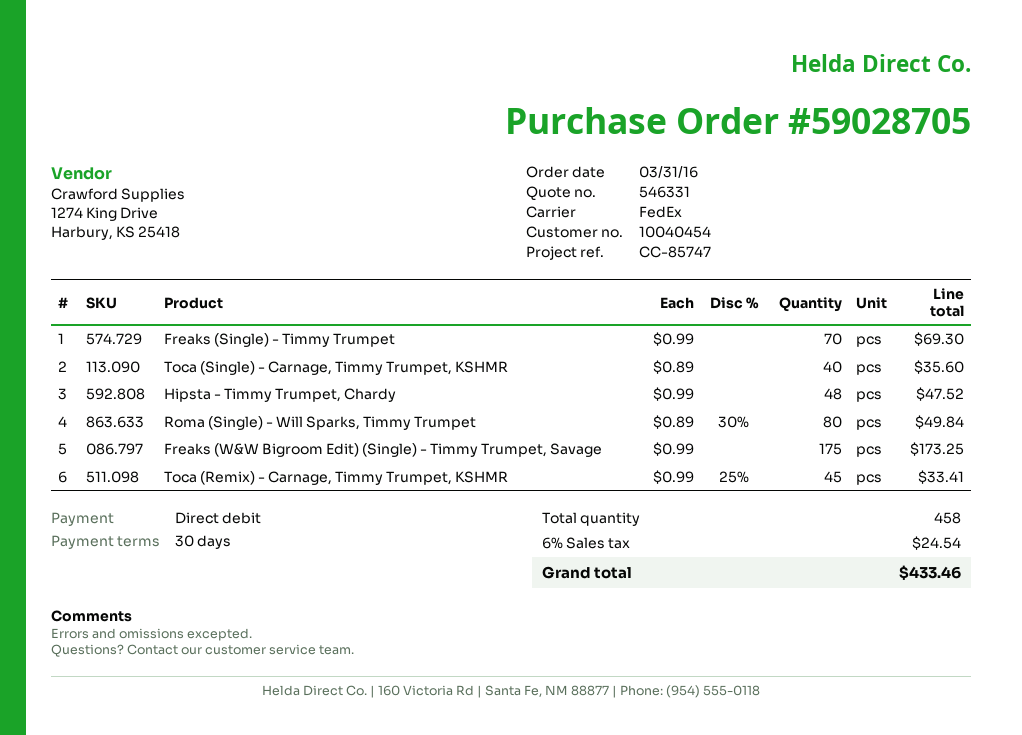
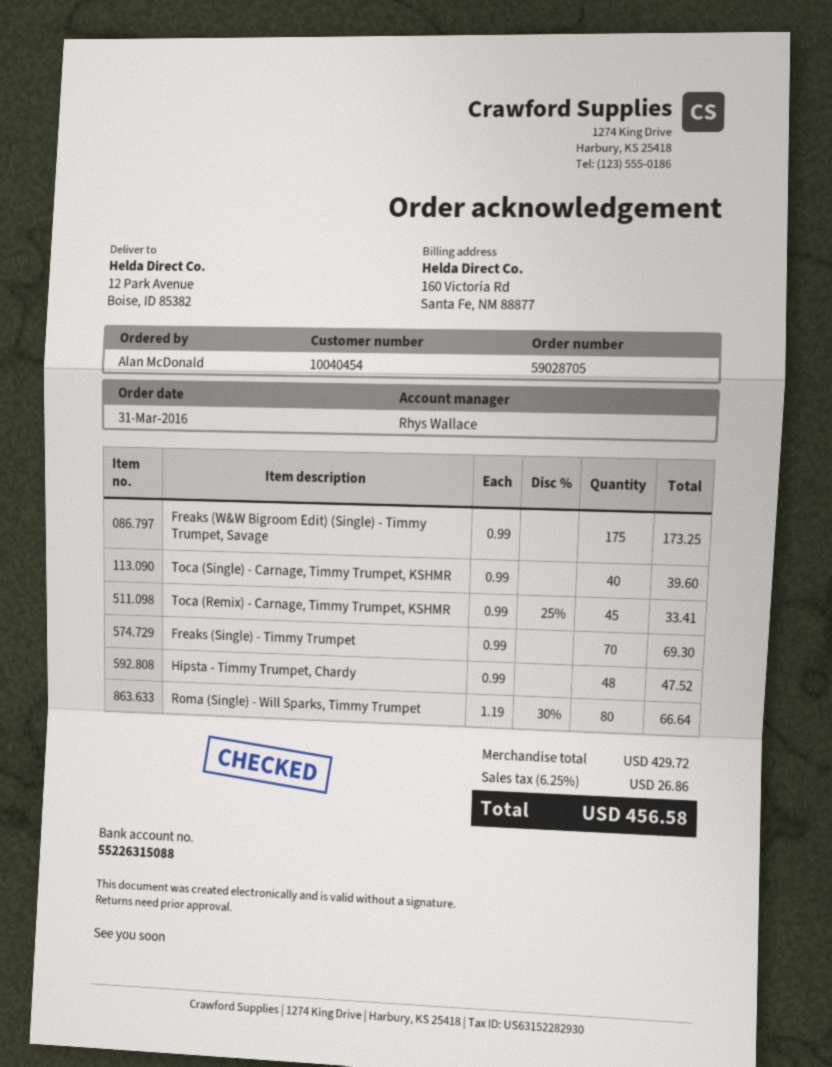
Toca (Single) - Carnage, Timmy Trumpet, KSHMR: 40 x 0.89 = 35.60 -> 40 x 0.99 = 39.60
Roma (Single) - Will Sparks, Timmy Trumpet: 80 x 0.89 - 30% = 49.84 -> 80 x 1.19 - 30% = 66.64
tax: 6% = 24.54 -> 6.25% = 26.86
total: 433.46 -> 456.58

